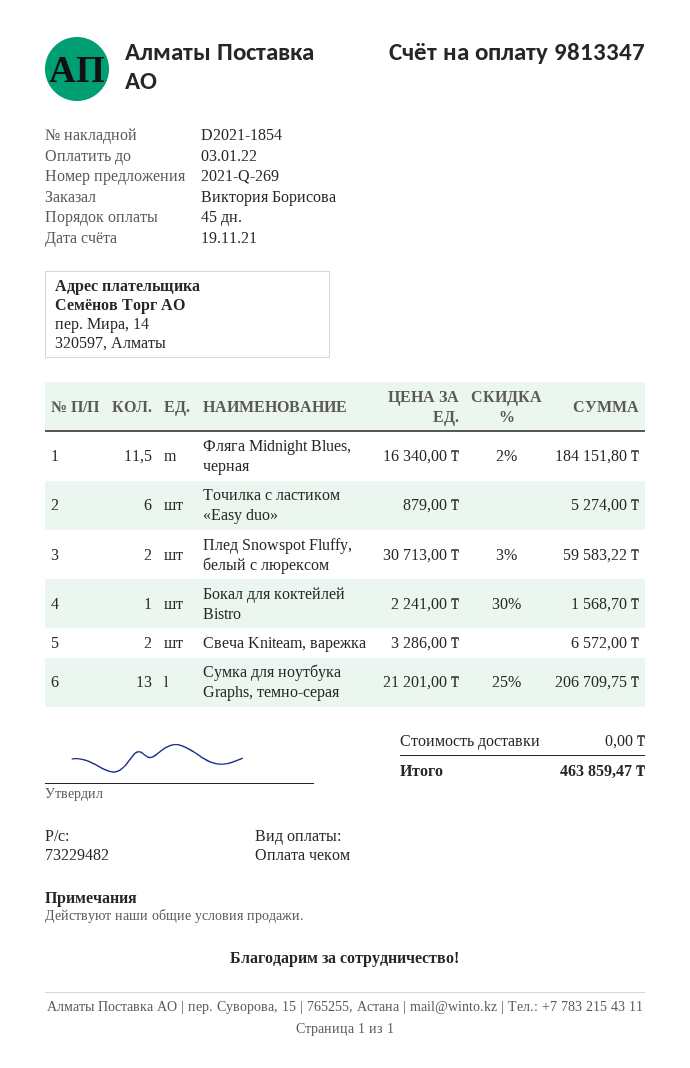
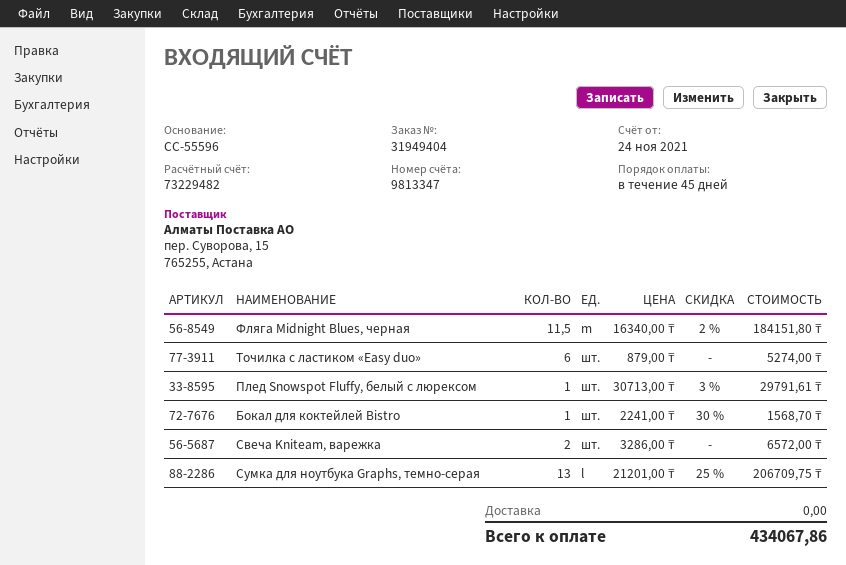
invoice date: 2021-11-19 -> 2021-11-24
Плед Snowspot Fluffy, белый с люрексом: 2 x 30713.00 - 3% = 59583.22 -> 1 x 30713.00 - 3% = 29791.61
total: 463859.47 -> 434067.86

